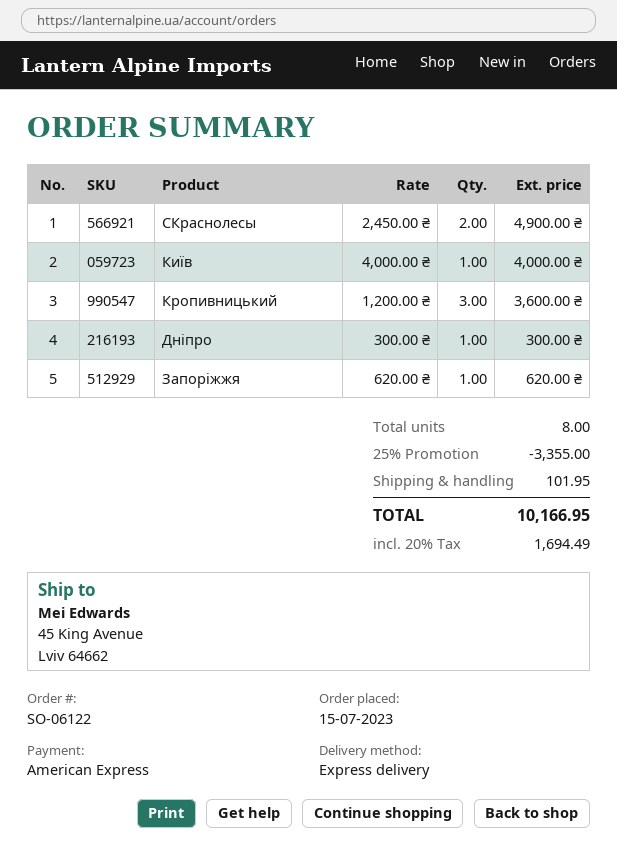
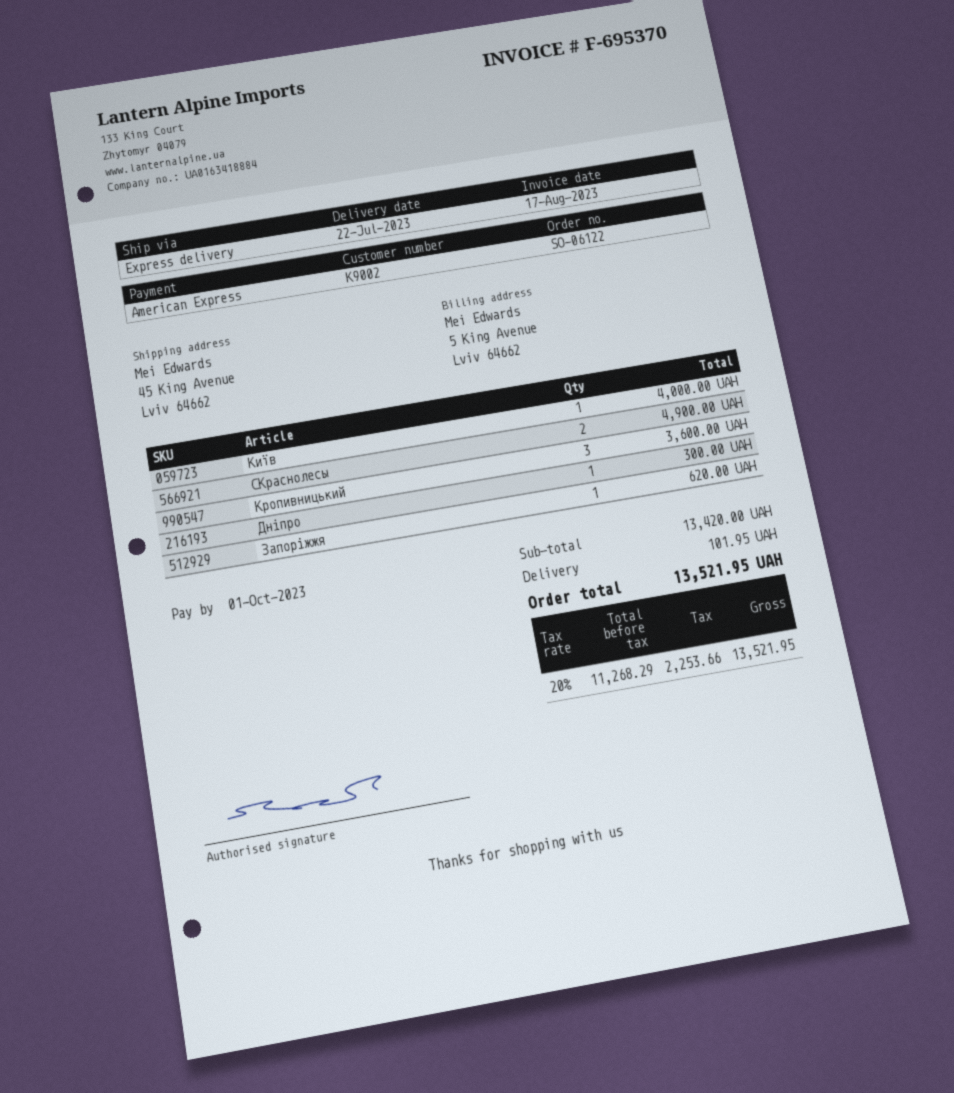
discount: 25% = 3355.00 -> none
tax: 20% = 1694.49 -> 20% = 2253.66
total: 10166.95 -> 13521.95

